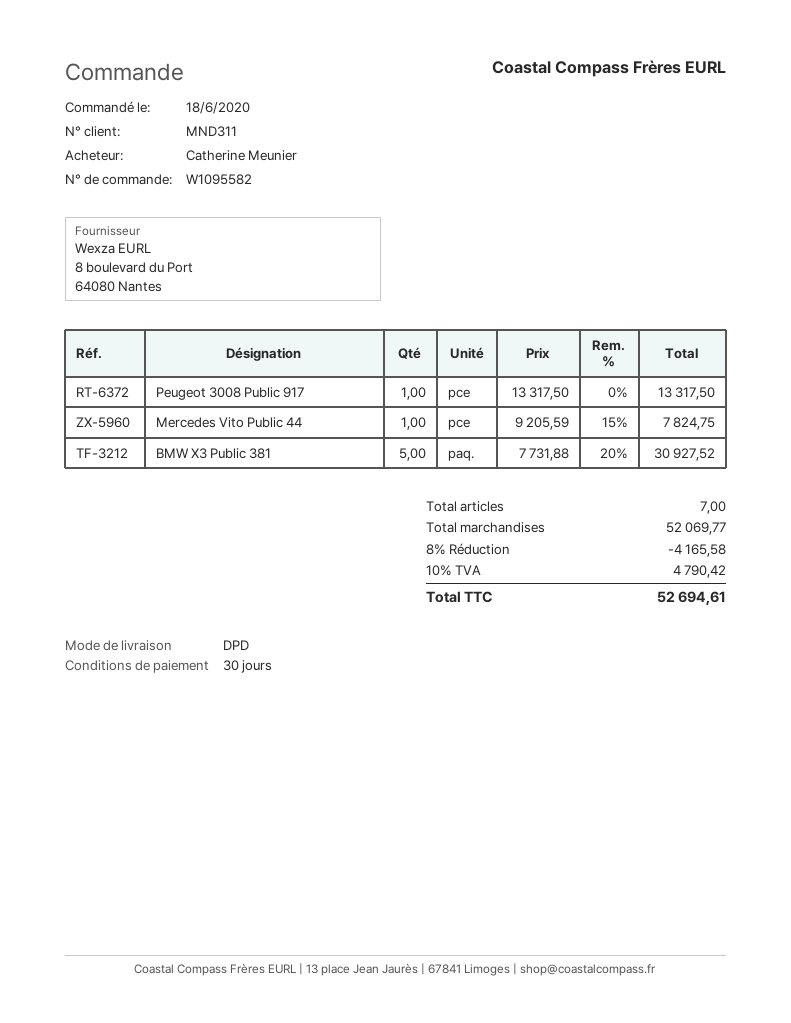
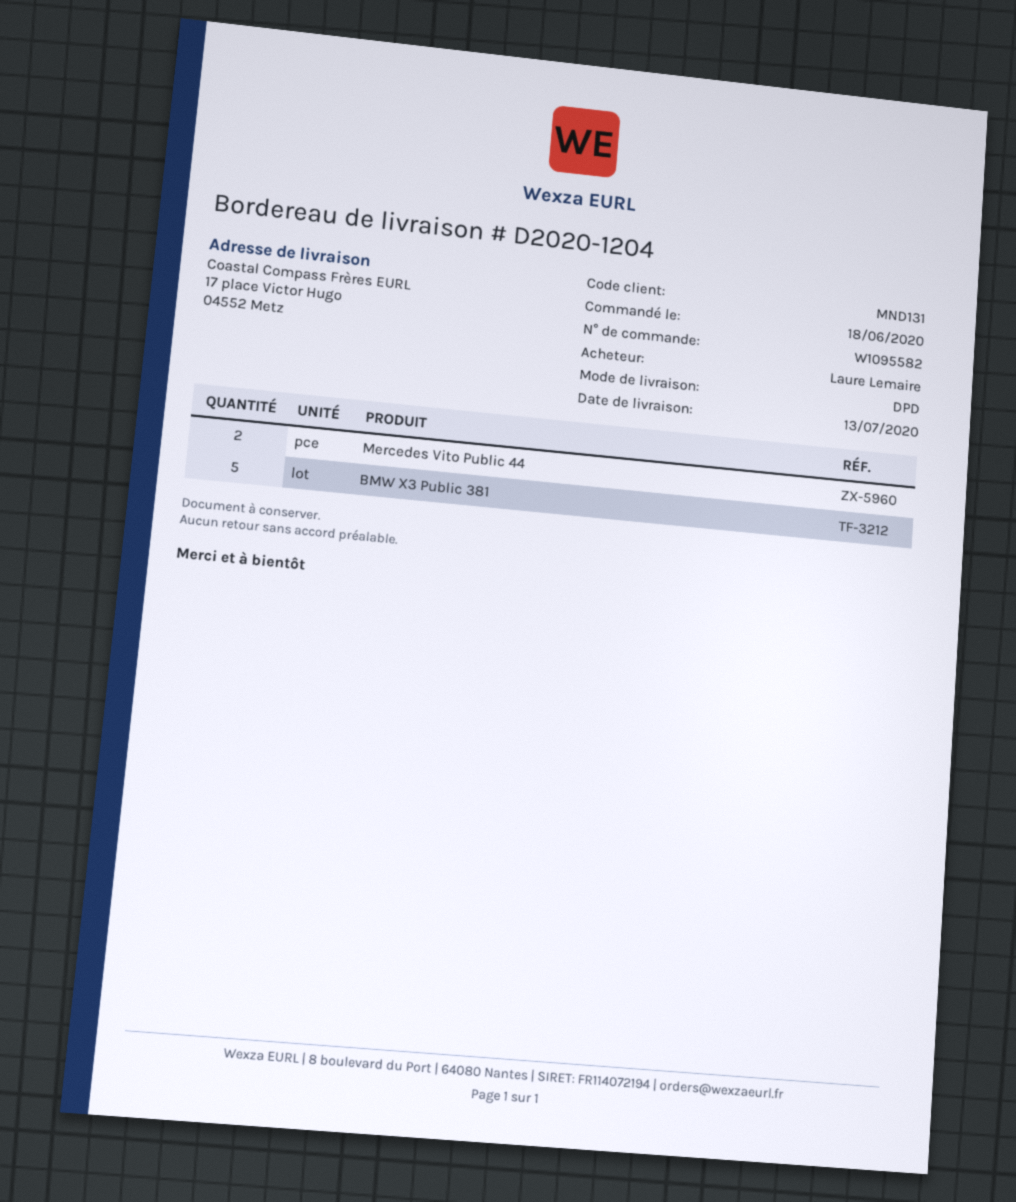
customer number: MND311 -> MND131
ordered by: Catherine Meunier -> Laure Lemaire
Peugeot 3008 Public 917: 1 -> none
Mercedes Vito Public 44: 1 -> 2

